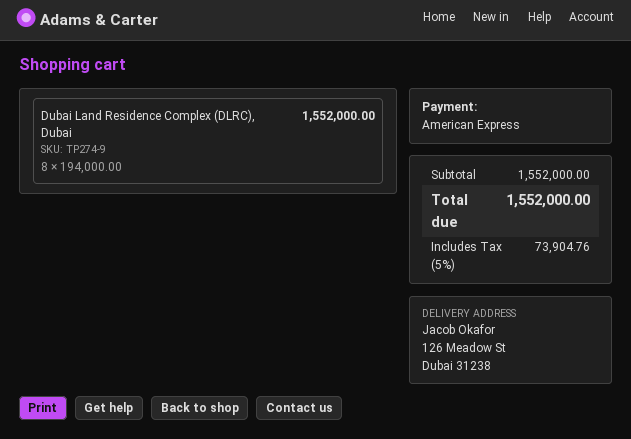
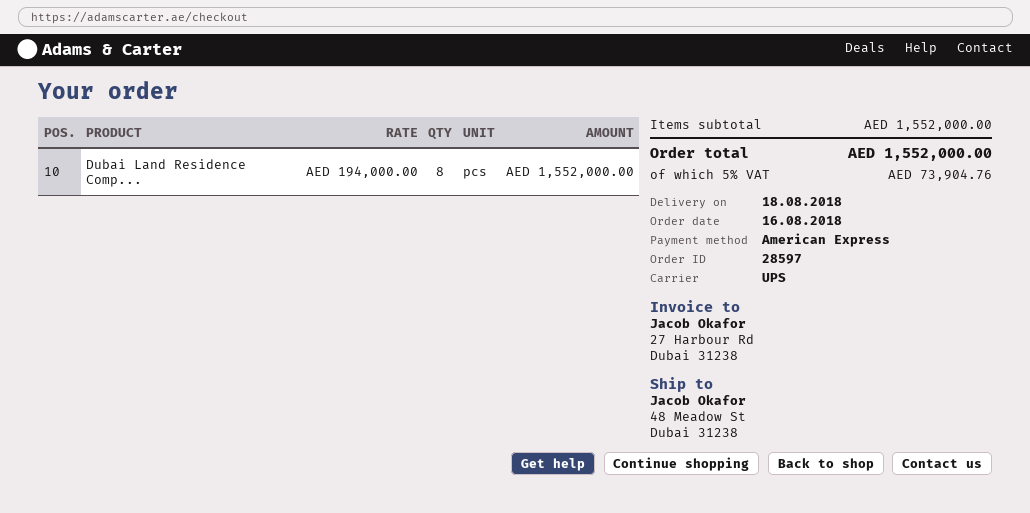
ship to: 126 Meadow St, Dubai 31238 -> 48 Meadow St, Dubai 31238

